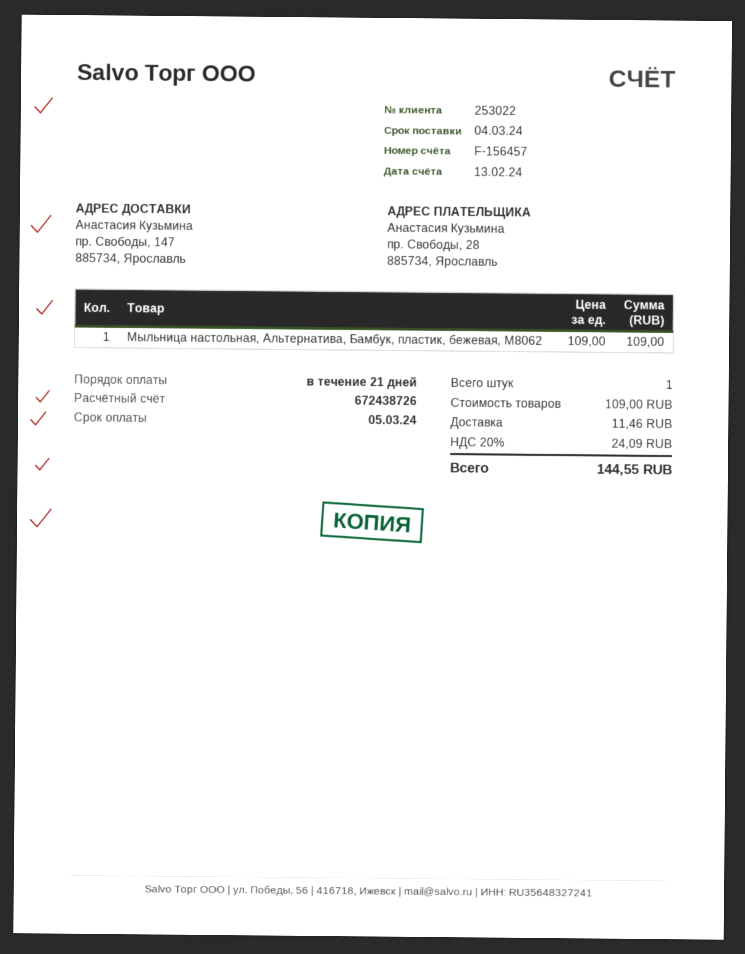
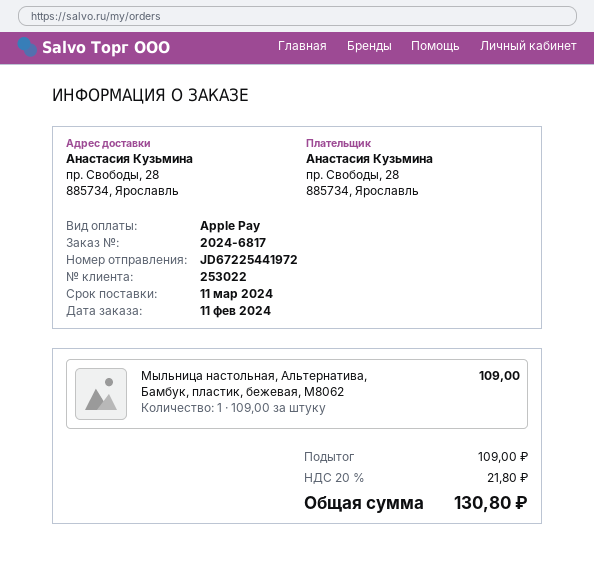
delivery date: 2024-03-04 -> 2024-03-11
ship to: пр. Свободы, 147, 885734, Ярославль -> пр. Свободы, 28, 885734, Ярославль
shipping: 11.46 -> none
tax: 20% = 24.09 -> 20% = 21.80
total: 144.55 -> 130.80

